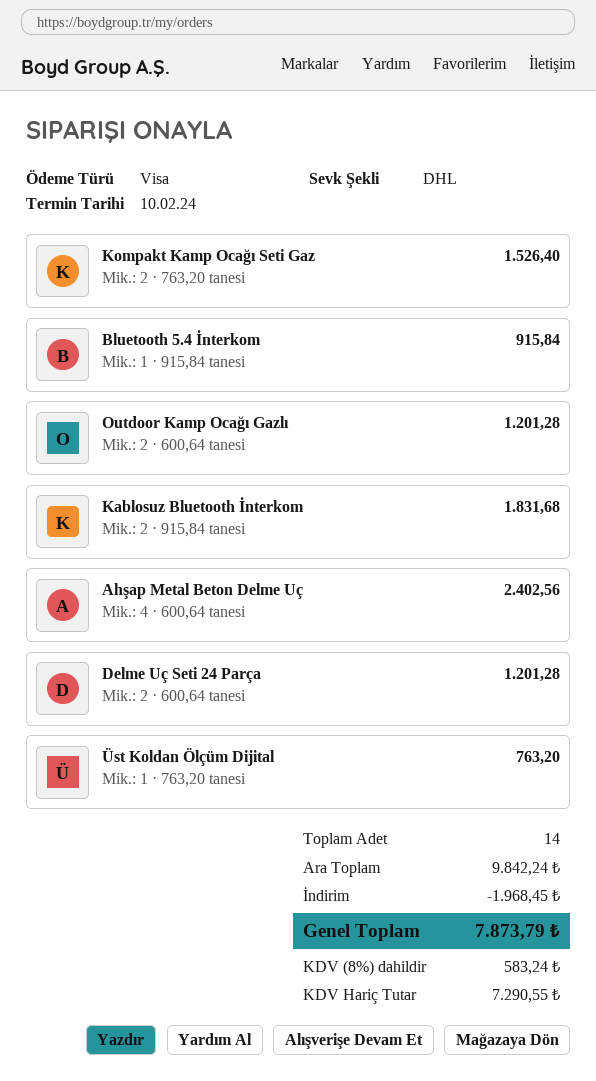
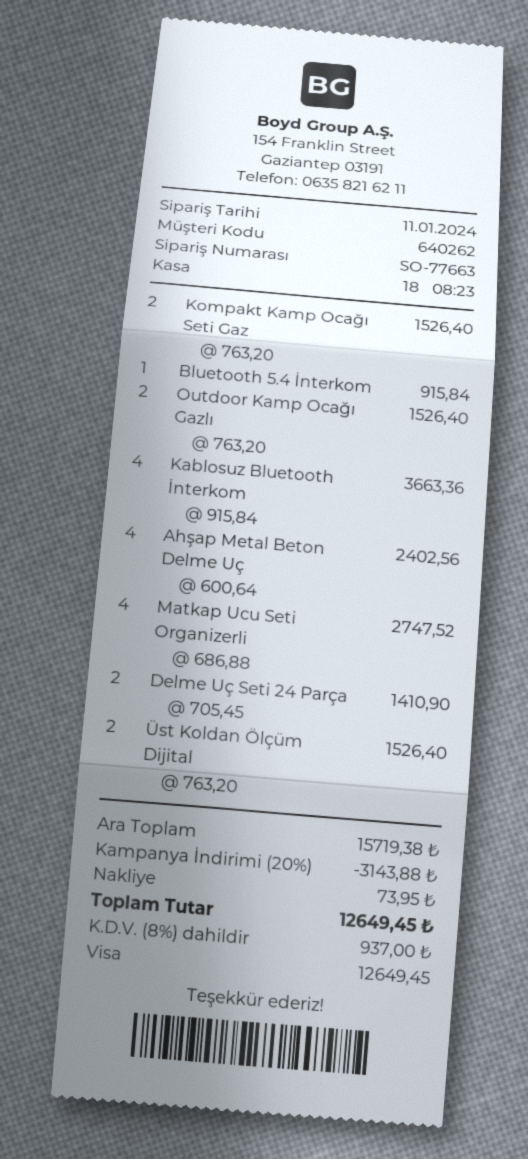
Outdoor Kamp Ocağı Gazlı: 2 x 600.64 = 1201.28 -> 2 x 763.20 = 1526.40
Kablosuz Bluetooth İnterkom: 2 x 915.84 = 1831.68 -> 4 x 915.84 = 3663.36
Delme Uç Seti 24 Parça: 2 x 600.64 = 1201.28 -> 2 x 705.45 = 1410.90
Üst Koldan Ölçüm Dijital: 1 x 763.20 = 763.20 -> 2 x 763.20 = 1526.40
Matkap Ucu Seti Organizerli: none -> 4 x 686.88 = 2747.52
subtotal: 9842.24 -> 15719.38
discount: 1968.45 -> 3143.88
shipping: none -> 73.95
tax: 8% = 583.24 -> 8% = 937.00
total: 7873.79 -> 12649.45

